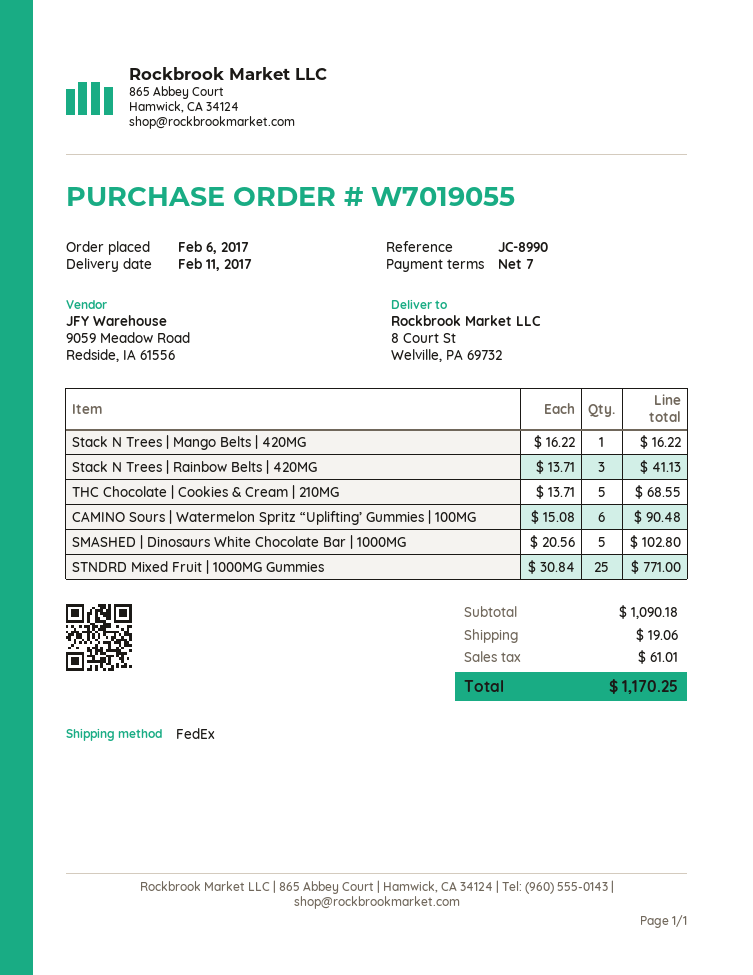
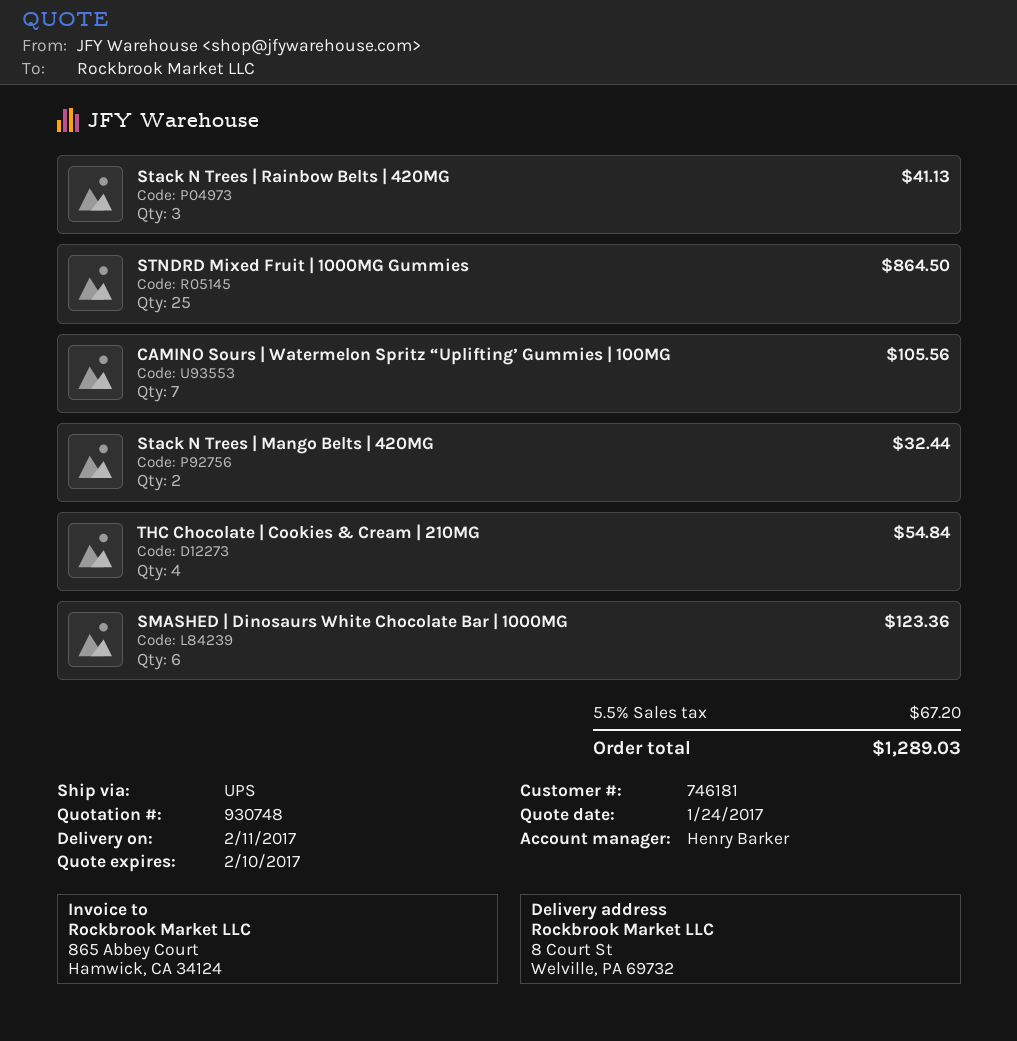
shipping method: FedEx -> UPS
Stack N Trees | Mango Belts | 420MG: 1 for 16.22 -> 2 for 32.44
THC Chocolate | Cookies & Cream | 210MG: 5 for 68.55 -> 4 for 54.84
CAMINO Sours | Watermelon Spritz “Uplifting’ Gummies | 100MG: 6 for 90.48 -> 7 for 105.56
SMASHED | Dinosaurs White Chocolate Bar | 1000MG: 5 for 102.80 -> 6 for 123.36
STNDRD Mixed Fruit | 1000MG Gummies: 25 for 771.00 -> 25 for 864.50
shipping: 19.06 -> none
tax: 61.01 -> 67.20
total: 1170.25 -> 1289.03

